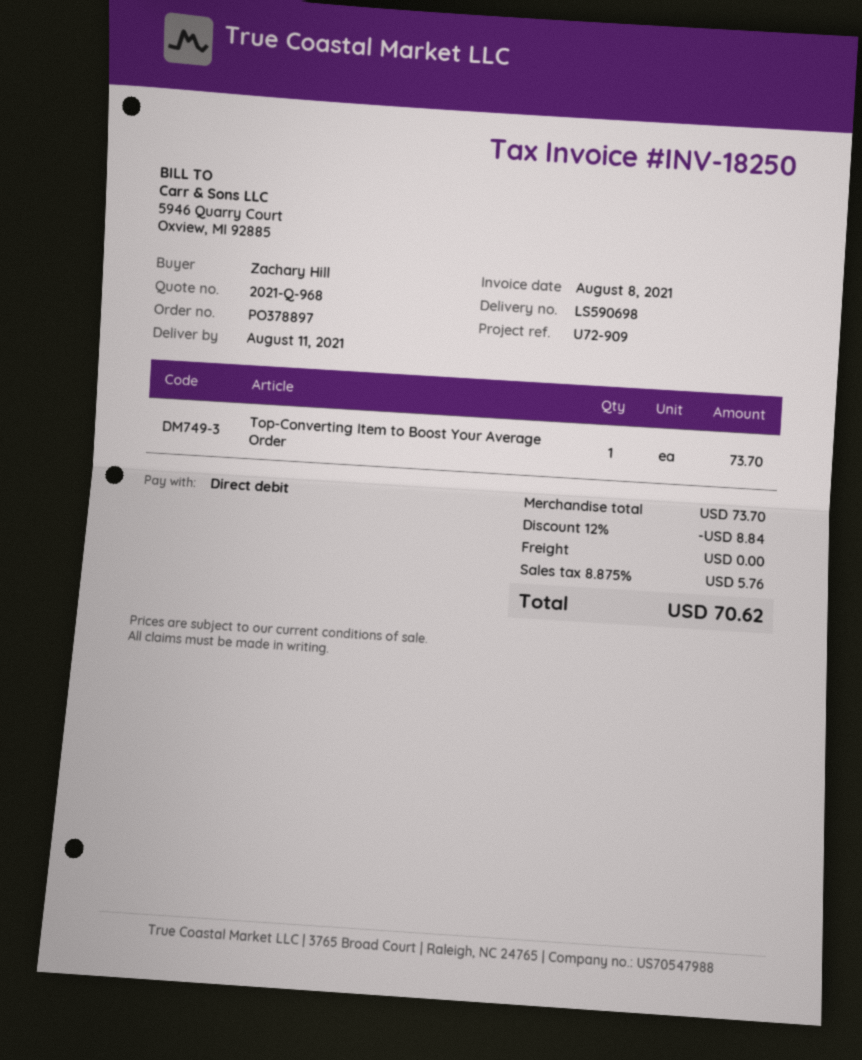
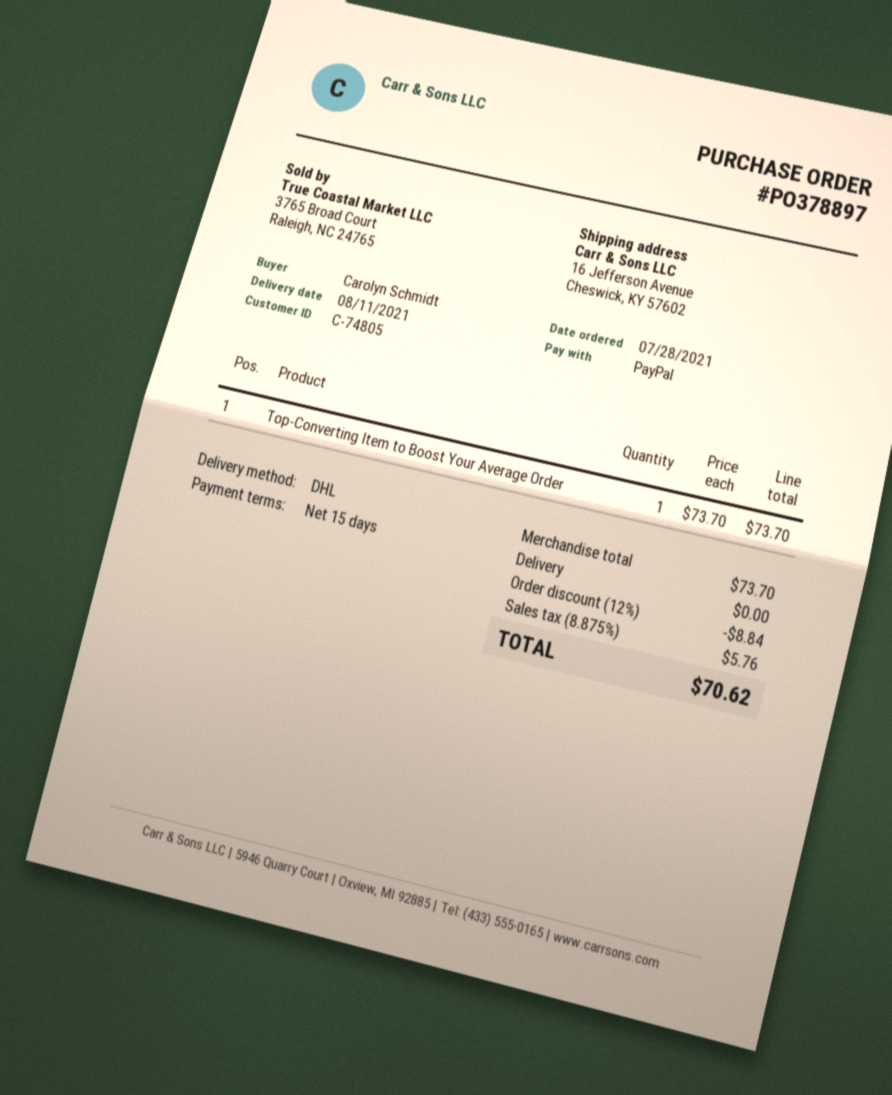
ordered by: Zachary Hill -> Carolyn Schmidt
payment method: direct debit -> PayPal

